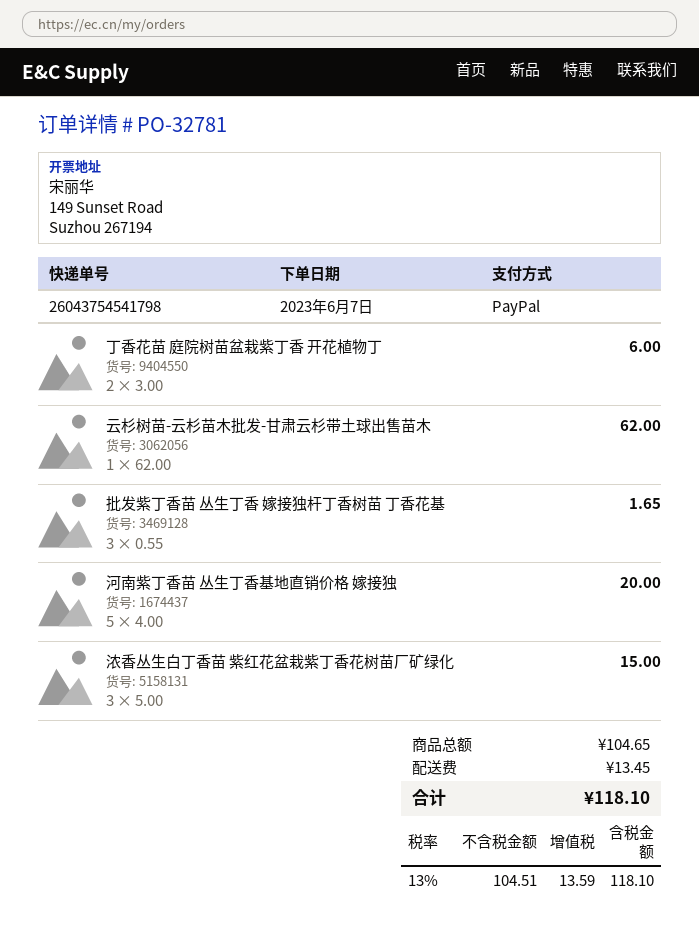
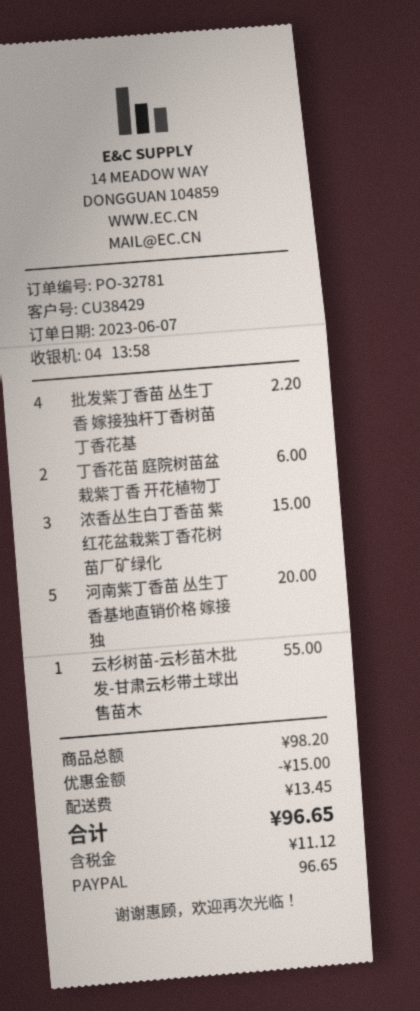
云杉树苗-云杉苗木批发-甘肃云杉带土球出售苗木: 1 for 62.00 -> 1 for 55.00
批发紫丁香苗 丛生丁香 嫁接独杆丁香树苗 丁香花基: 3 for 1.65 -> 4 for 2.20
subtotal: 104.65 -> 98.20
discount: none -> 15.00
tax: 13.59 -> 11.12
total: 118.10 -> 96.65

